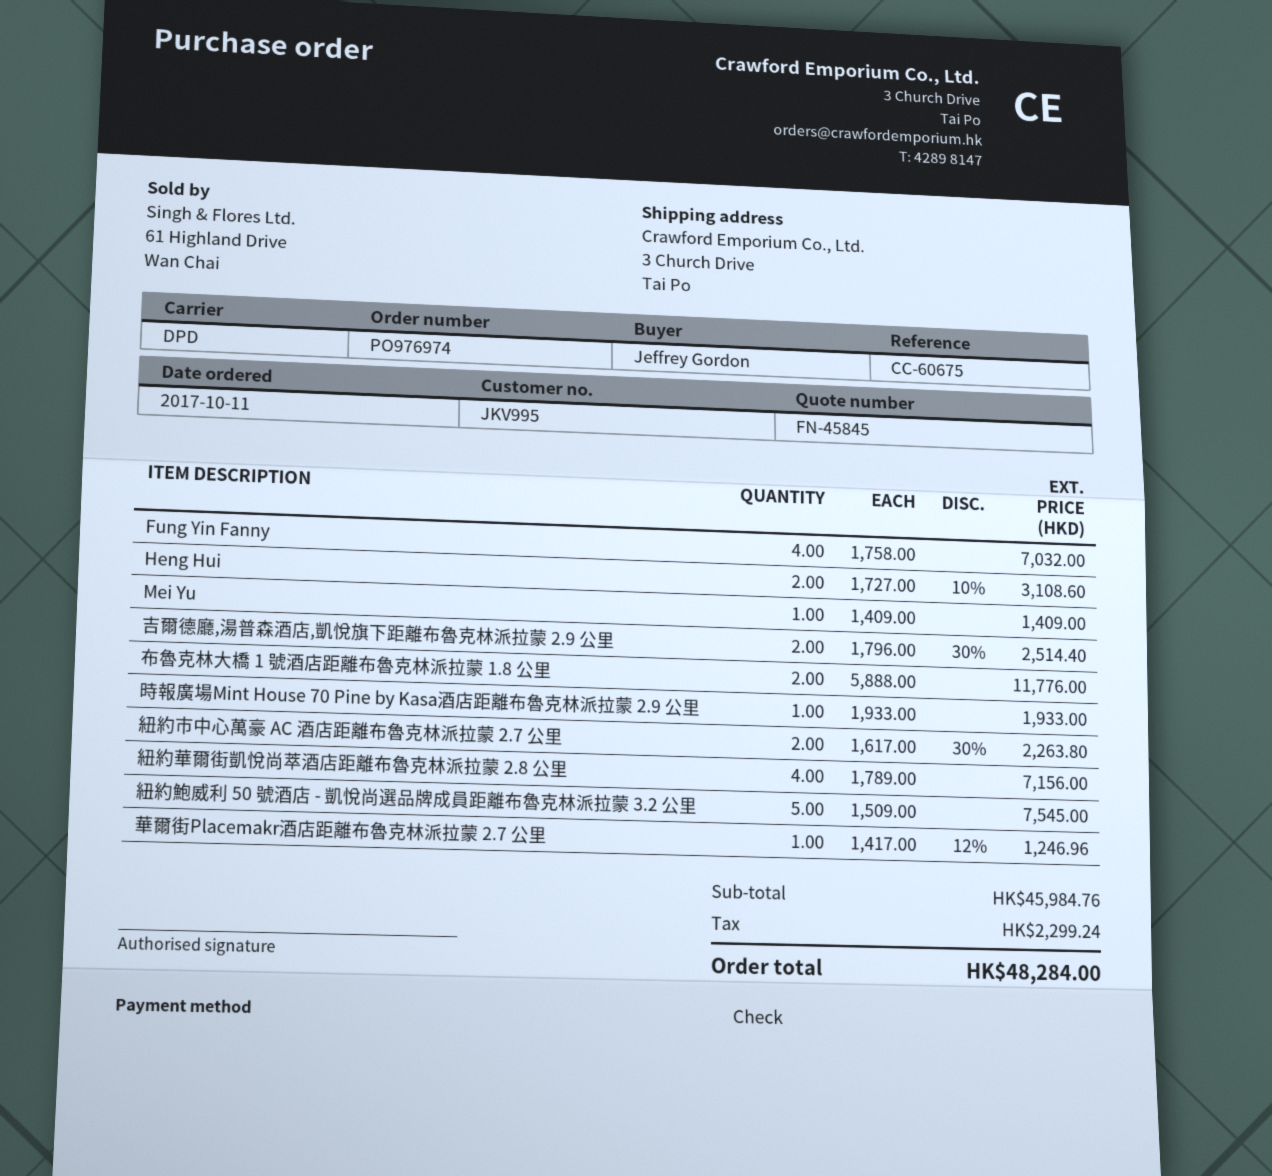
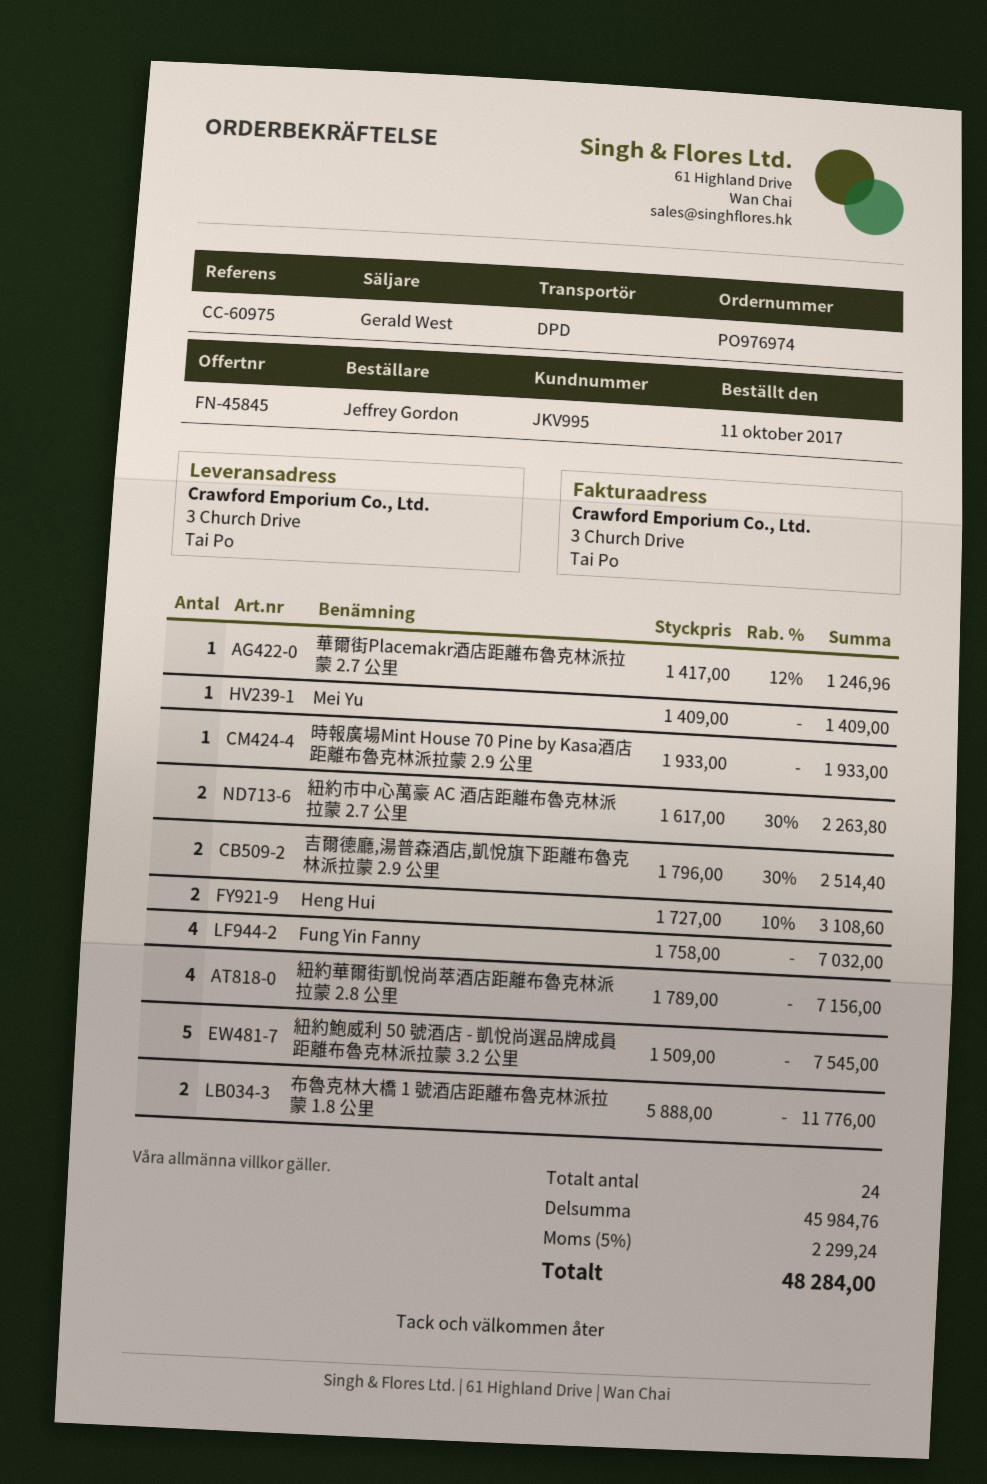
reference: CC-60675 -> CC-60975

